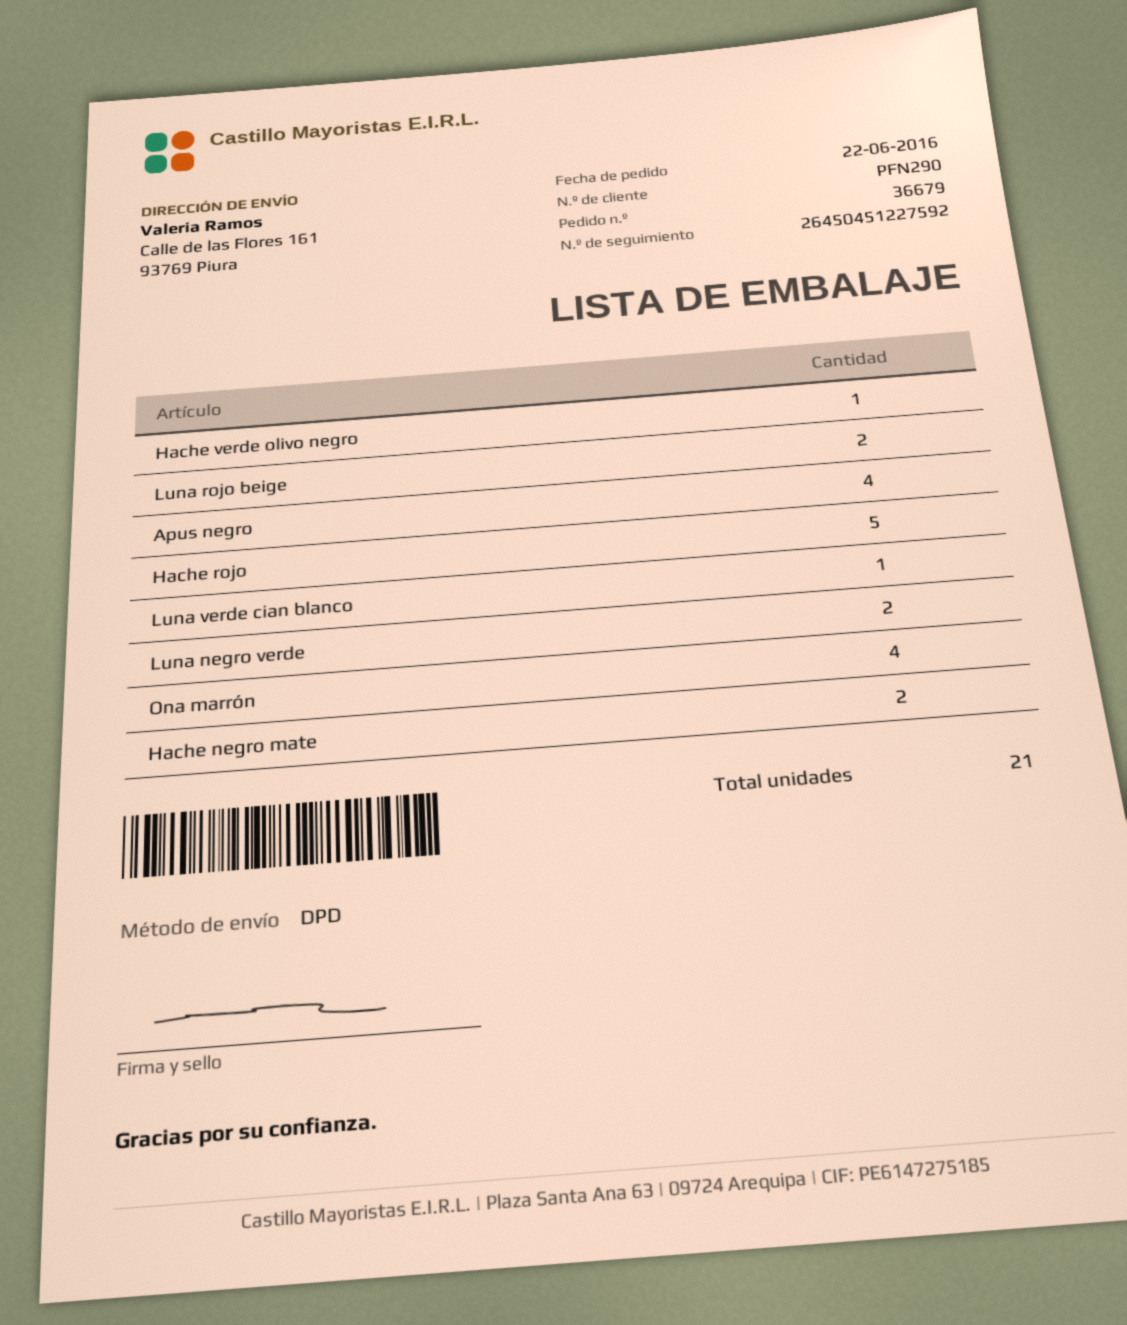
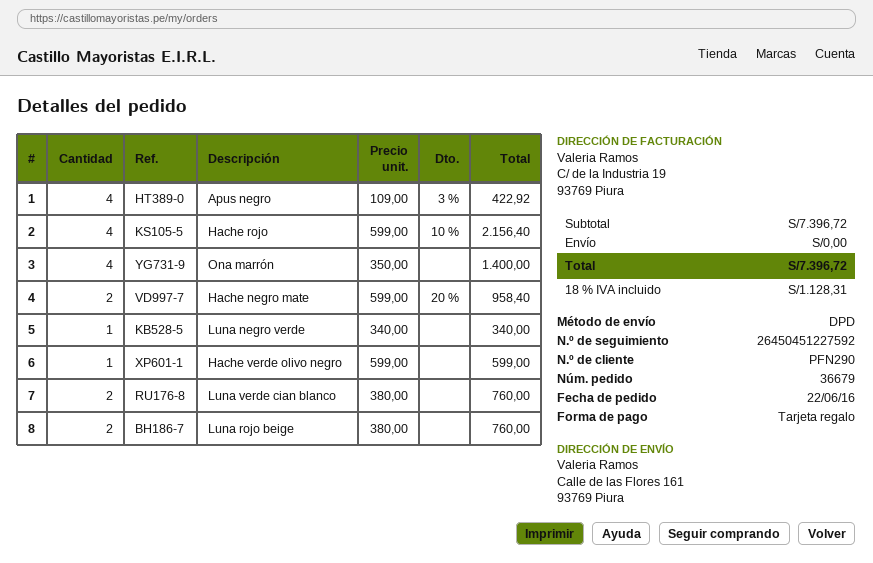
Hache rojo: 5 -> 4
Luna verde cian blanco: 1 -> 2
Luna negro verde: 2 -> 1

